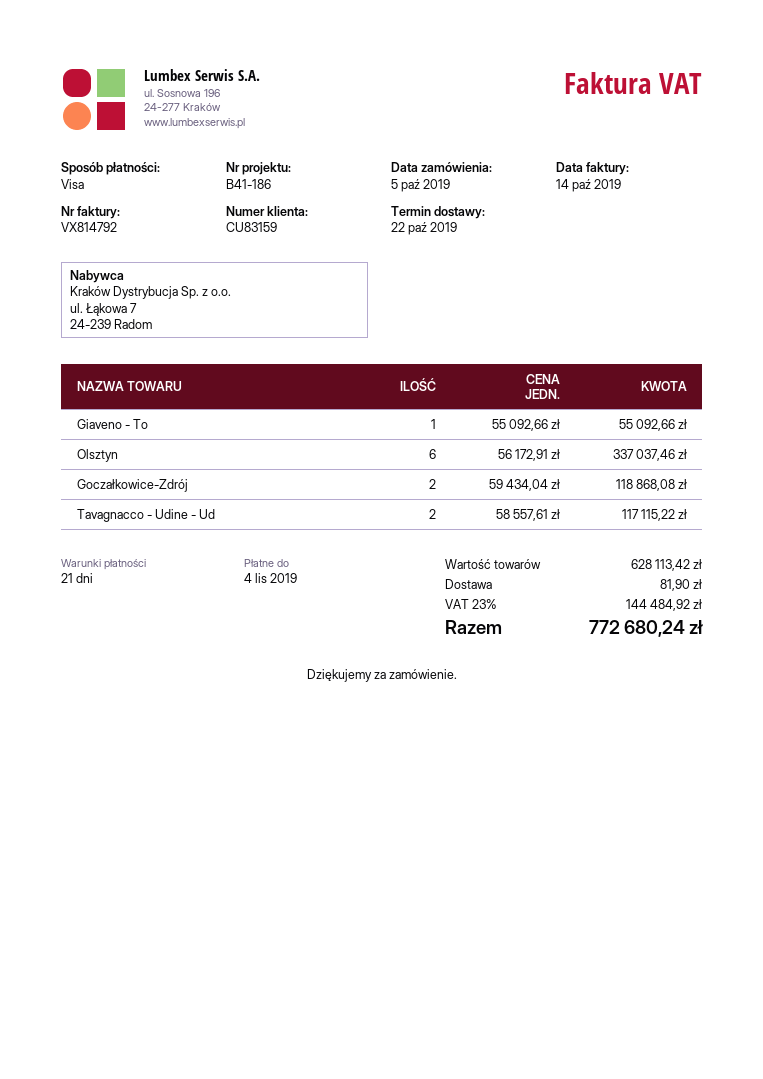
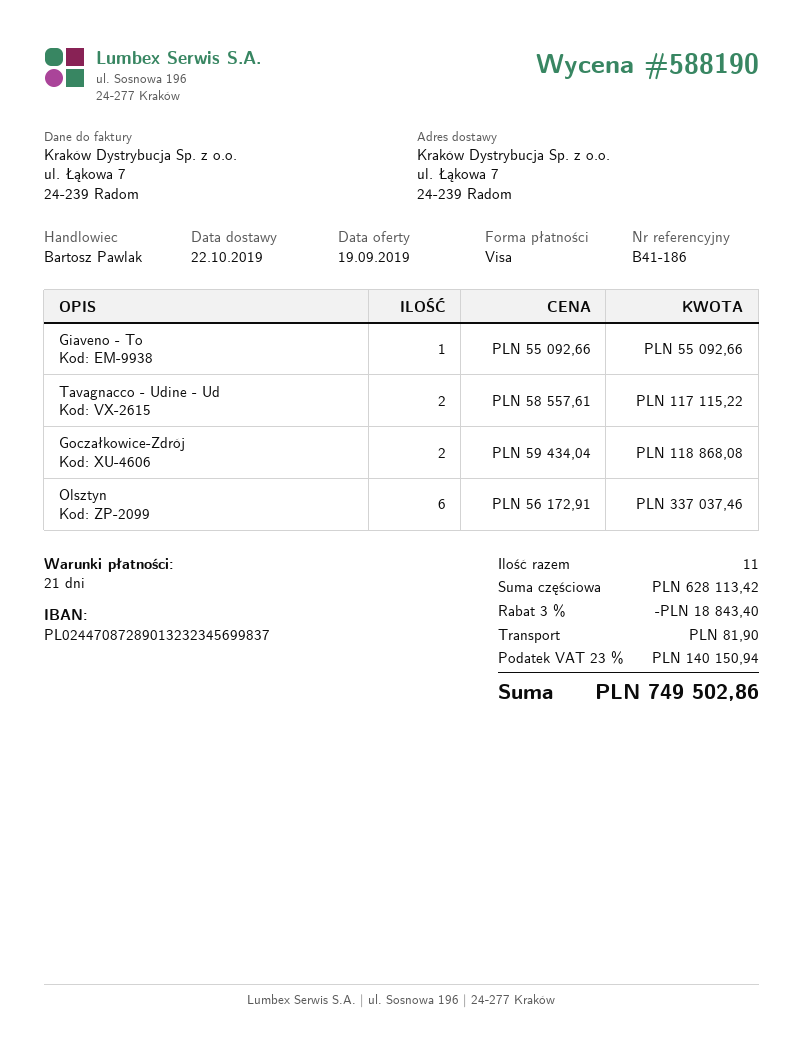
discount: none -> 3% = 18843.40
tax: 23% = 144484.92 -> 23% = 140150.94
total: 772680.24 -> 749502.86

